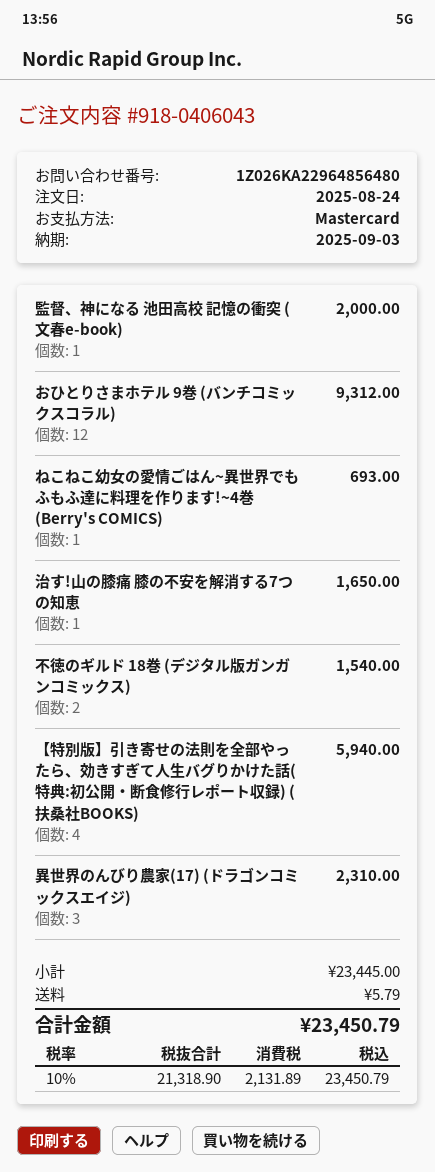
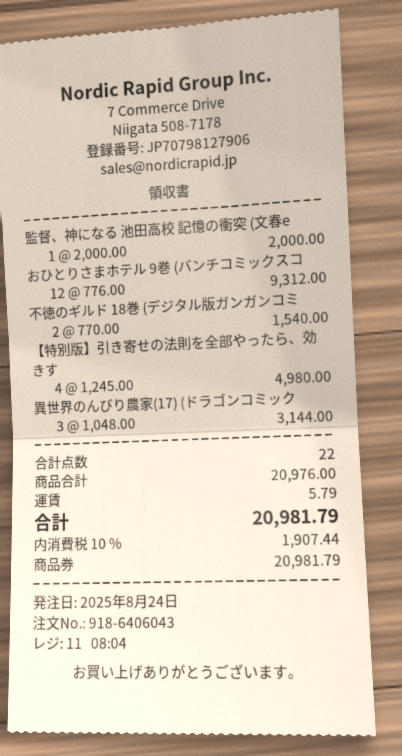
order number: 918-0406043 -> 918-6406043
payment method: Mastercard -> gift card
ねこねこ幼女の愛情ごはん~異世界でもふもふ達に料理を作ります!~4巻 (Berry's COMICS): 1 for 693.00 -> none
治す!山の膝痛 膝の不安を解消する7つの知恵: 1 for 1650.00 -> none
【特別版】引き寄せの法則を全部やったら、効きすぎて人生バグりかけた話(特典:初公開・断食修行レポート収録) (扶桑社BOOKS): 4 for 5940.00 -> 4 for 4980.00
異世界のんびり農家(17) (ドラゴンコミックスエイジ): 3 for 2310.00 -> 3 for 3144.00
subtotal: 23445.00 -> 20976.00
tax: 10% = 2131.89 -> 10% = 1907.44
total: 23450.79 -> 20981.79

